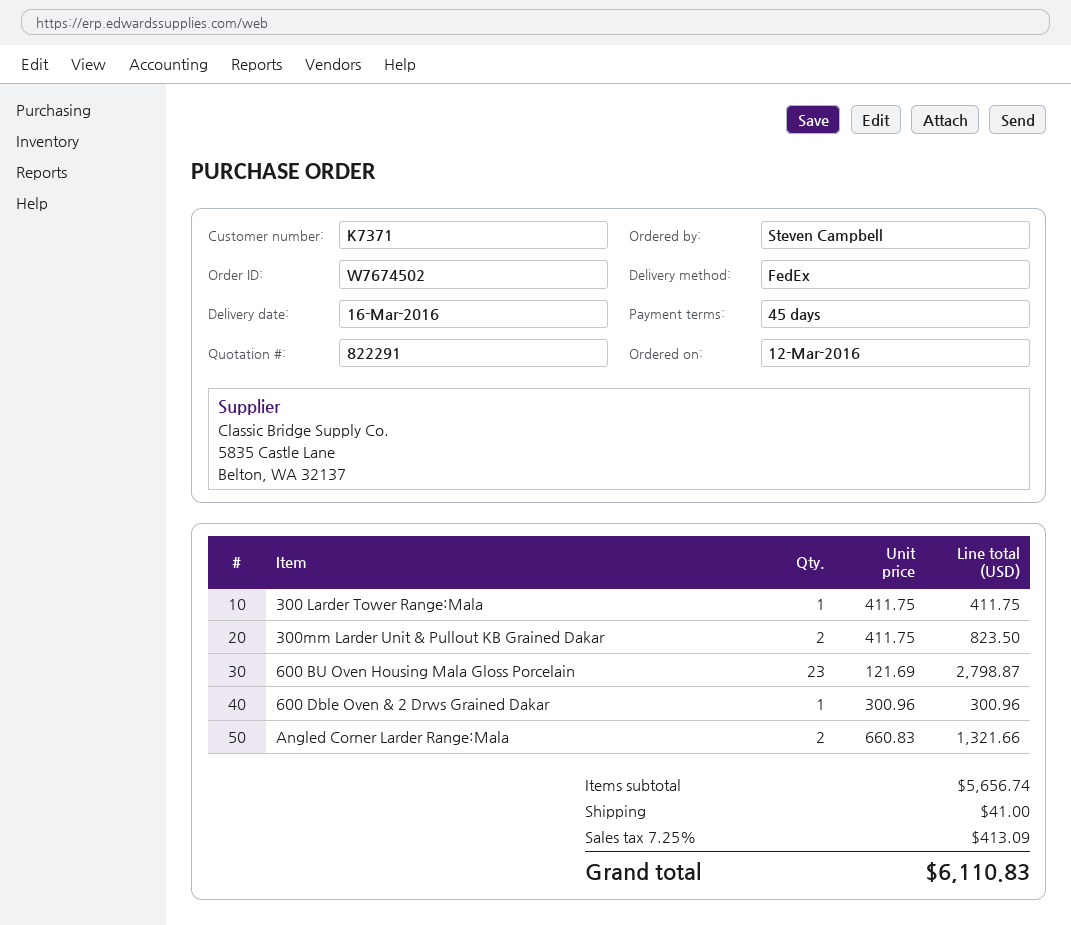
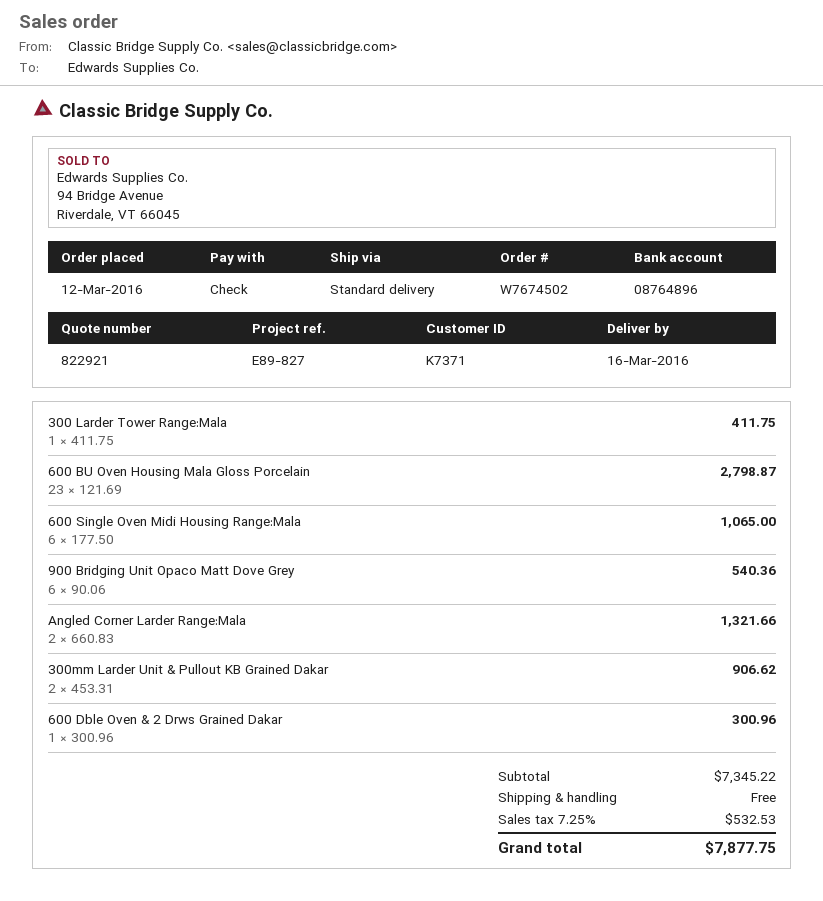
quote number: 822291 -> 822921
shipping method: FedEx -> standard
300mm Larder Unit & Pullout KB Grained Dakar: 2 x 411.75 = 823.50 -> 2 x 453.31 = 906.62
600 Single Oven Midi Housing Range:Mala: none -> 6 x 177.50 = 1065.00
900 Bridging Unit Opaco Matt Dove Grey: none -> 6 x 90.06 = 540.36
subtotal: 5656.74 -> 7345.22
shipping: 41.00 -> 0.00
tax: 7.25% = 413.09 -> 7.25% = 532.53
total: 6110.83 -> 7877.75

